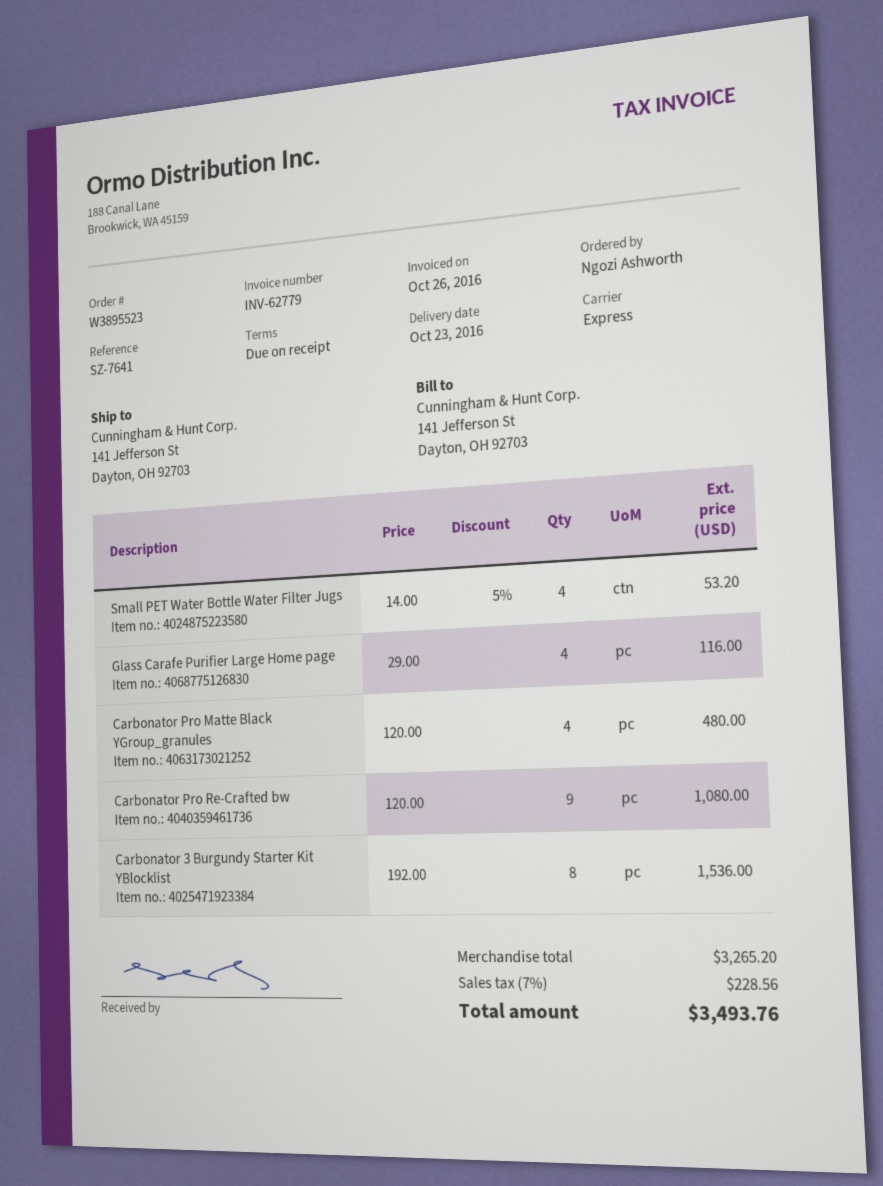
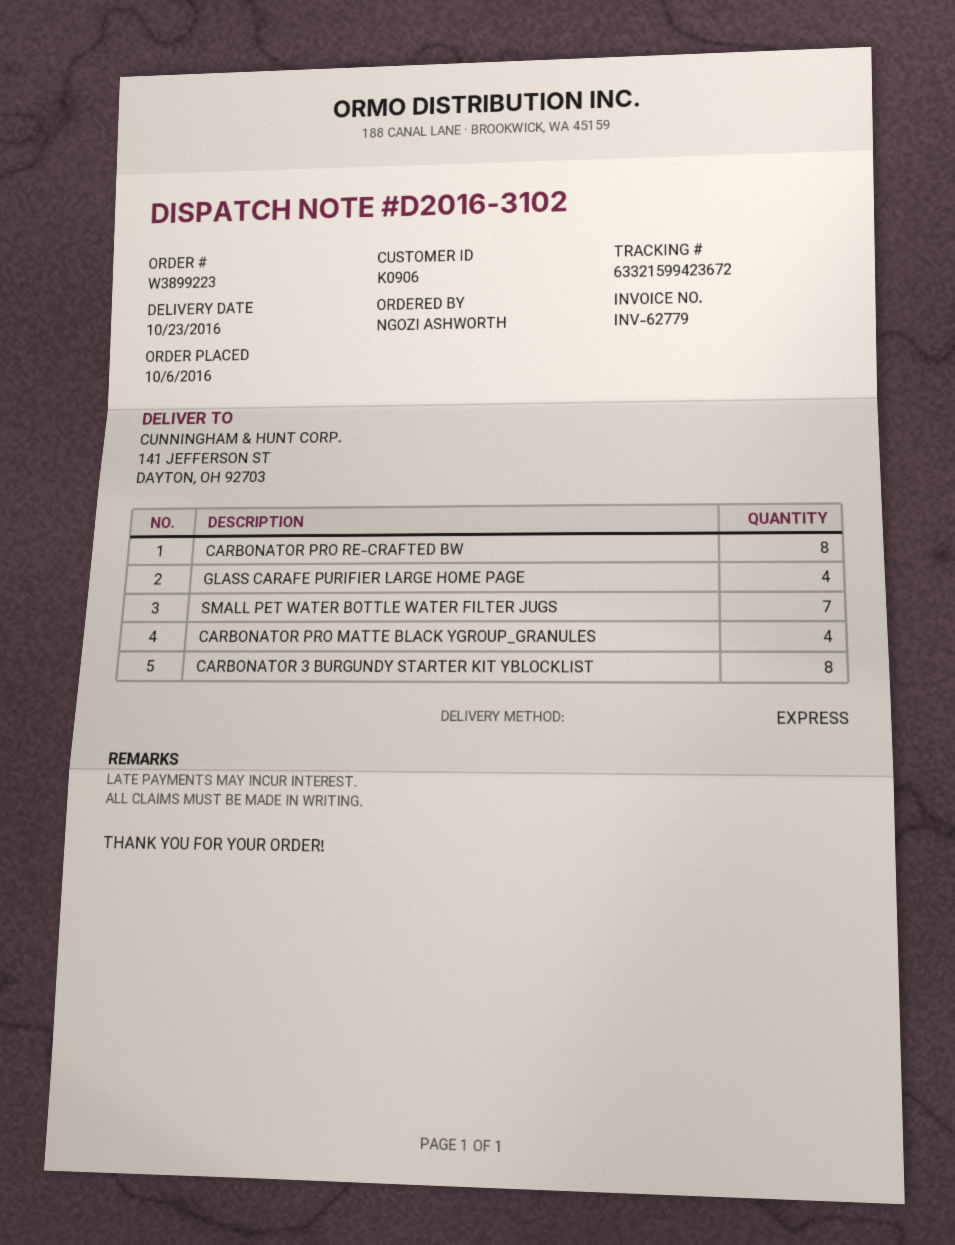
order number: W3895523 -> W3899223
Small PET Water Bottle Water Filter Jugs: 4 -> 7
Carbonator Pro Re-Crafted bw: 9 -> 8

